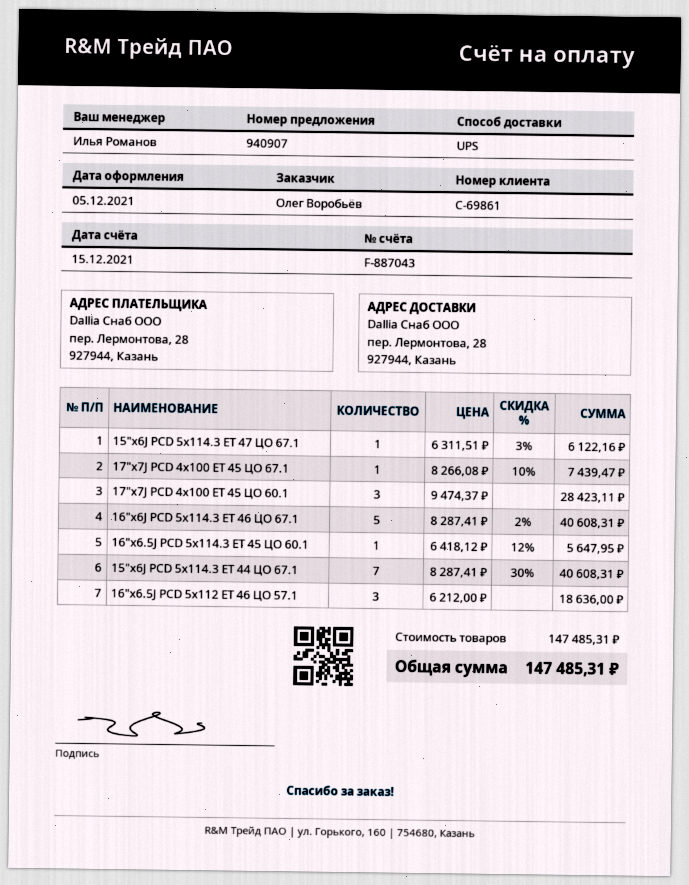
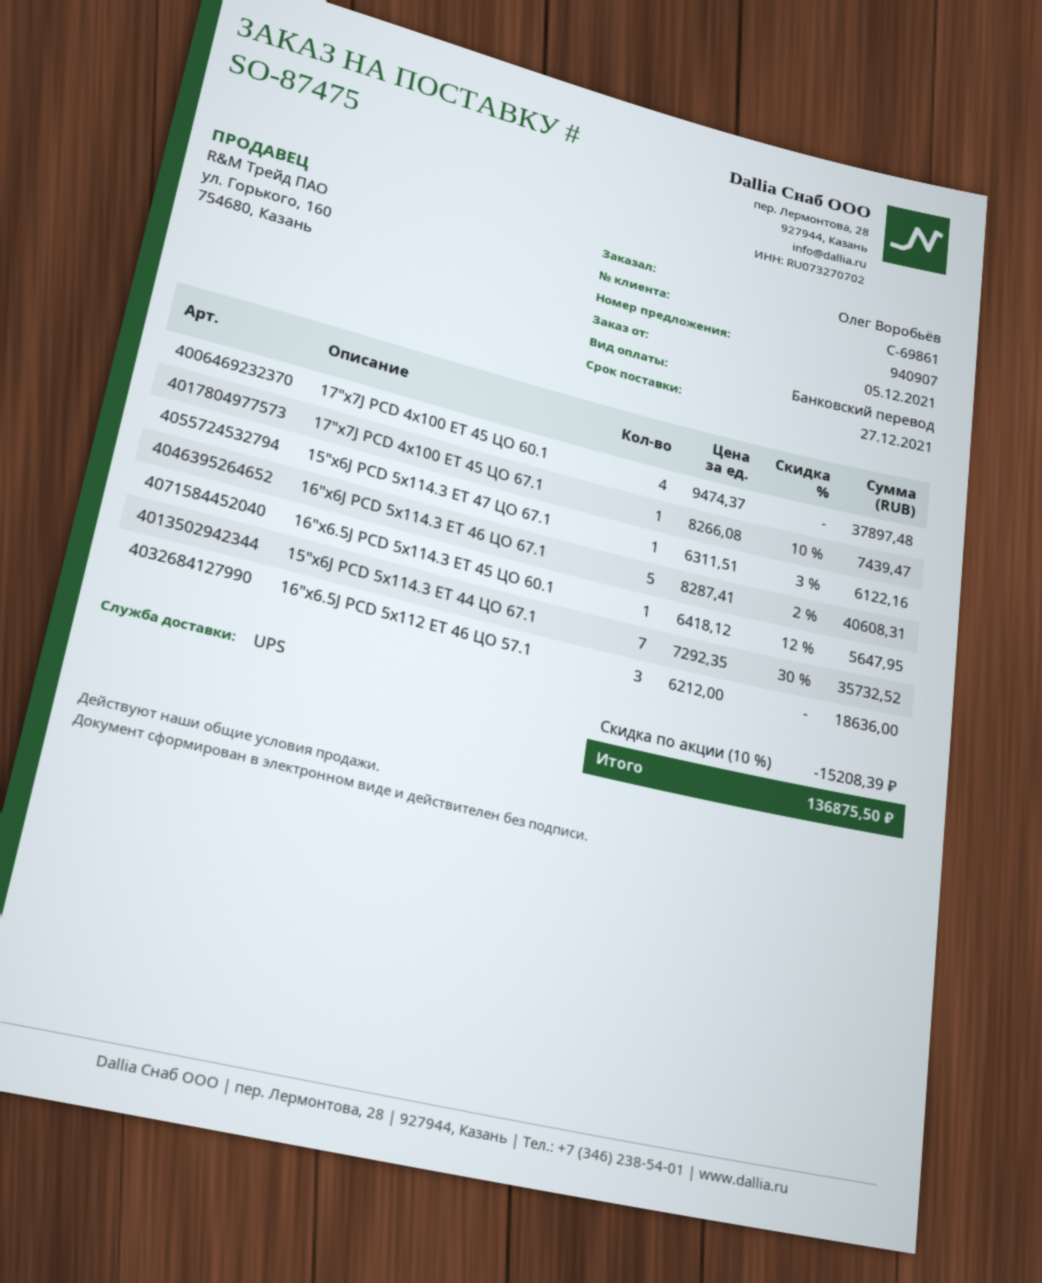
17"x7J PCD 4x100 ЕТ 45 ЦО 60.1: 3 x 9474.37 = 28423.11 -> 4 x 9474.37 = 37897.48
15"x6J PCD 5x114.3 ЕТ 44 ЦО 67.1: 7 x 8287.41 - 30% = 40608.31 -> 7 x 7292.35 - 30% = 35732.52
discount: none -> 10% = 15208.39
total: 147485.31 -> 136875.50

